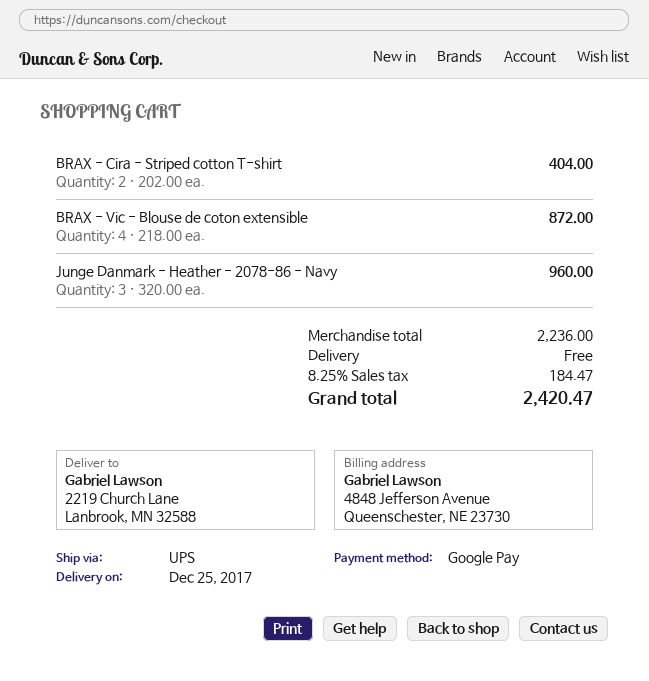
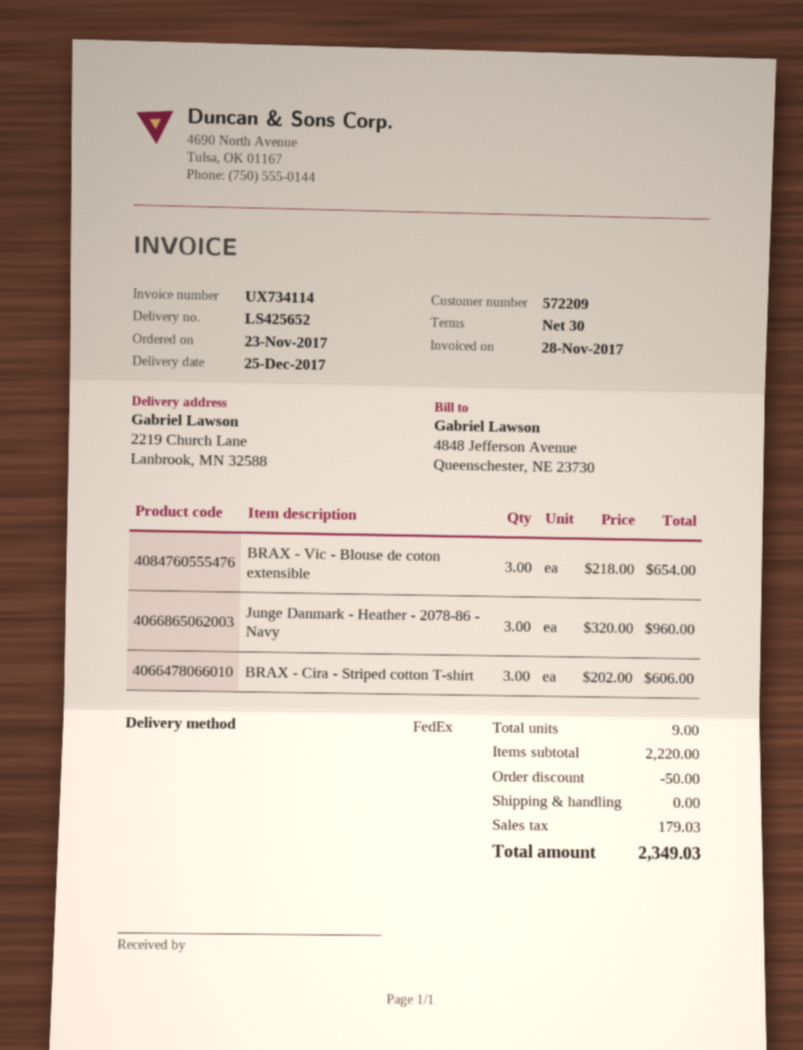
shipping method: UPS -> FedEx
BRAX - Cira - Striped cotton T-shirt: 2 x 202.00 = 404.00 -> 3 x 202.00 = 606.00
BRAX - Vic - Blouse de coton extensible: 4 x 218.00 = 872.00 -> 3 x 218.00 = 654.00
subtotal: 2236.00 -> 2220.00
discount: none -> 50.00
tax: 184.47 -> 179.03
total: 2420.47 -> 2349.03

